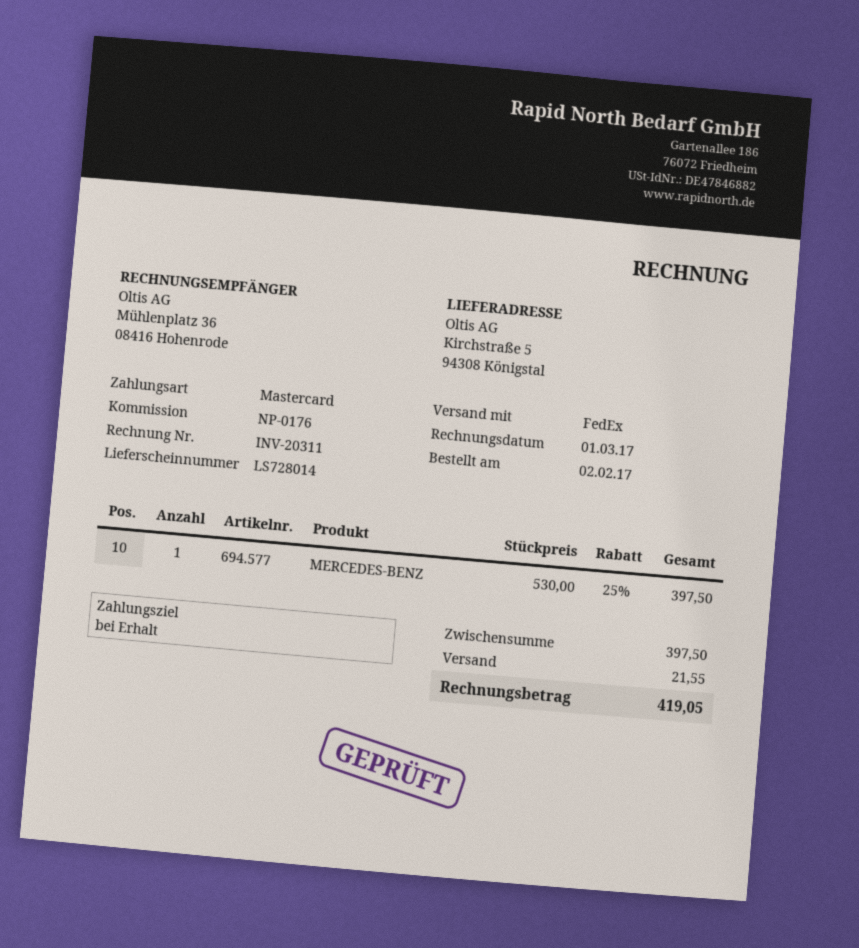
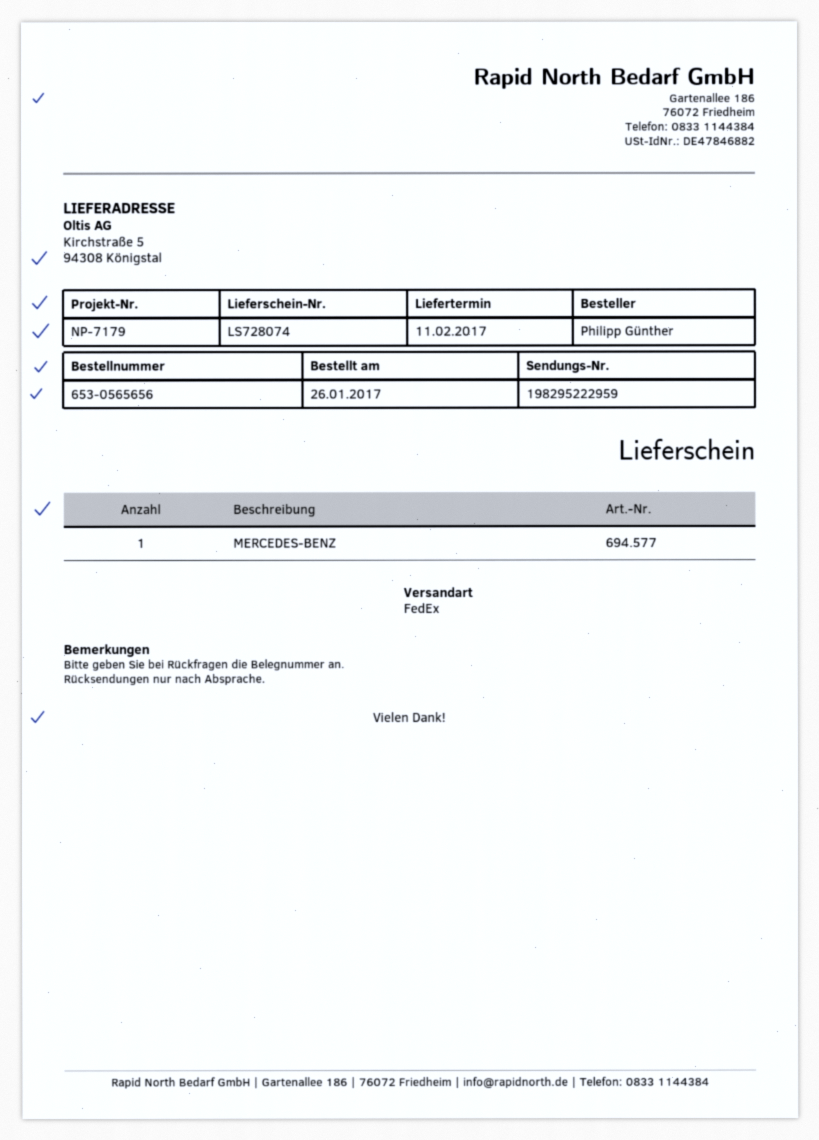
order date: 2017-02-02 -> 2017-01-26
delivery note number: LS728014 -> LS728074
reference: NP-0176 -> NP-7179

